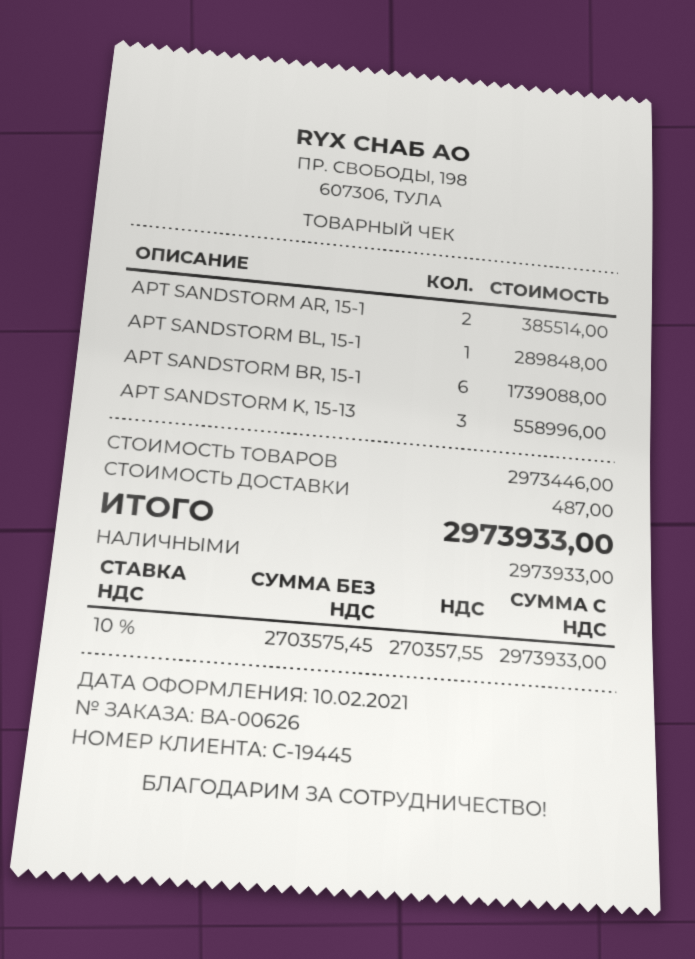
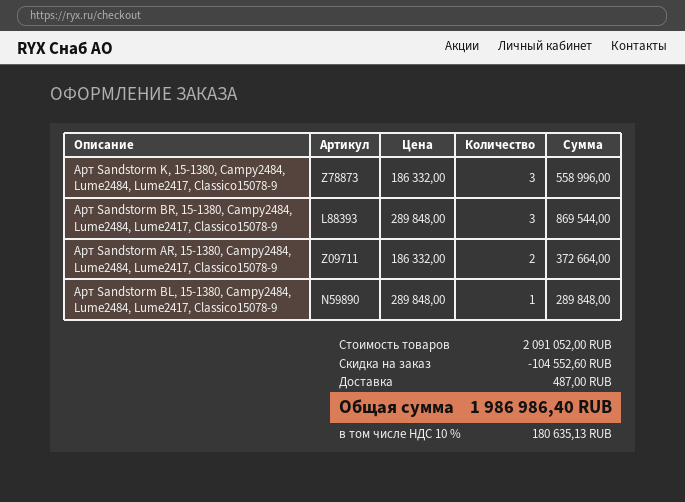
АРТ SANDSTORM AR, 15-1: 2 for 385514.00 -> 2 for 372664.00
АРТ SANDSTORM BR, 15-1: 6 for 1739088.00 -> 3 for 869544.00
subtotal: 2973446.00 -> 2091052.00
discount: none -> 104552.60
tax: 10% = 270357.55 -> 10% = 180635.13
total: 2973933.00 -> 1986986.40

